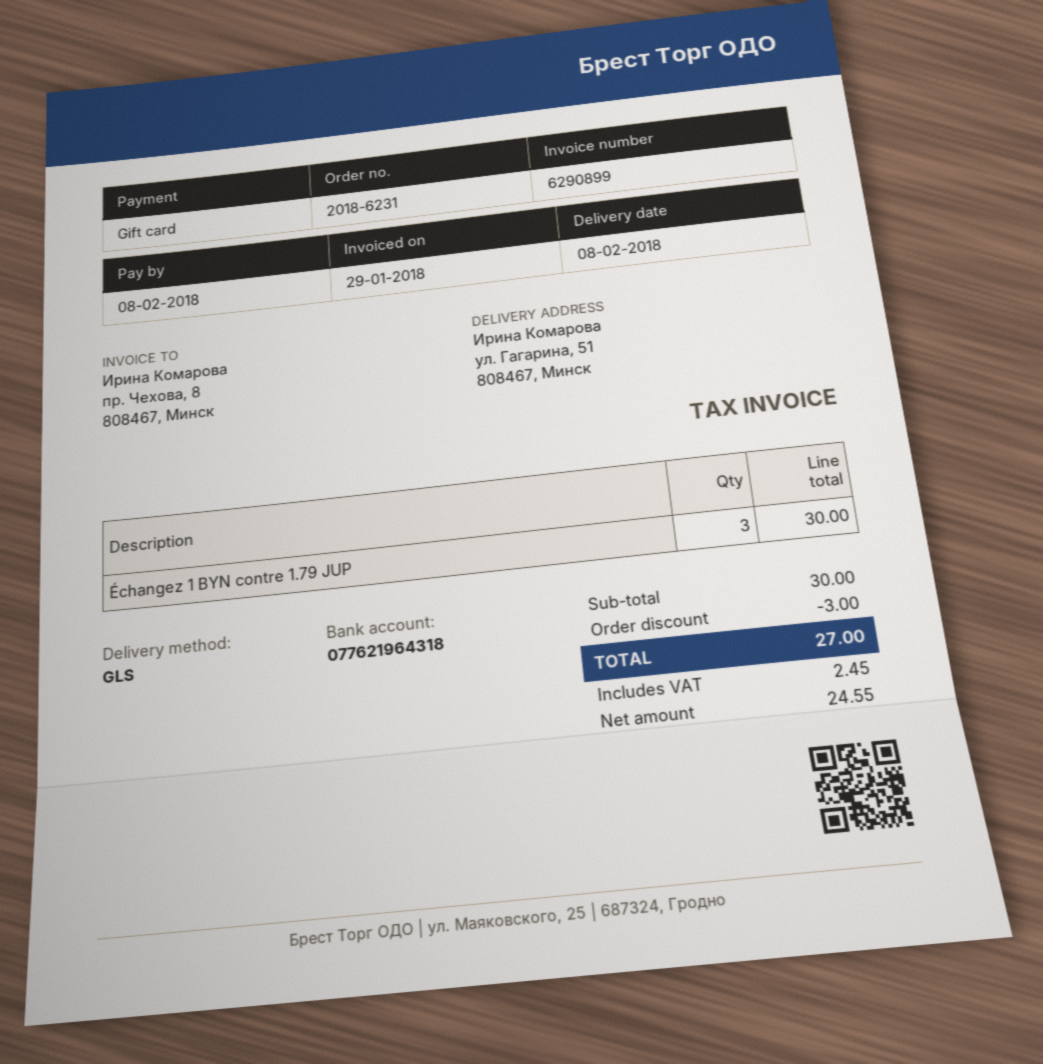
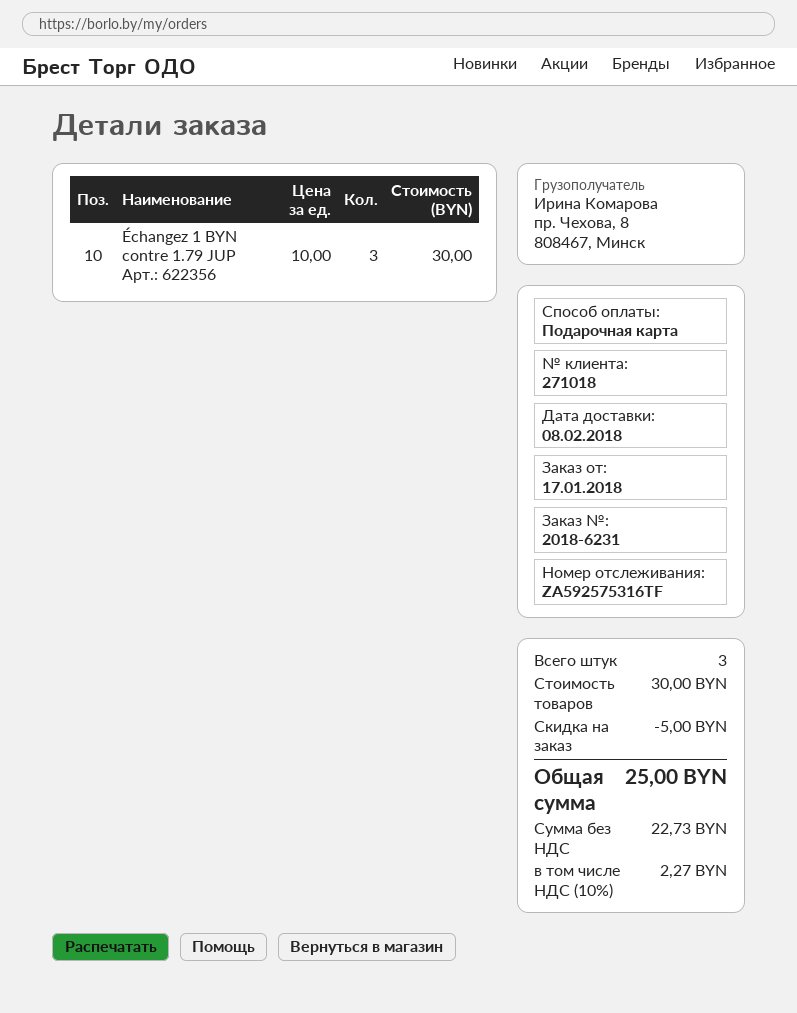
ship to: ул. Гагарина, 51, 808467, Минск -> пр. Чехова, 8, 808467, Минск
discount: 3.00 -> 5.00
net: 24.55 -> 22.73
tax: 2.45 -> 2.27
total: 27.00 -> 25.00

